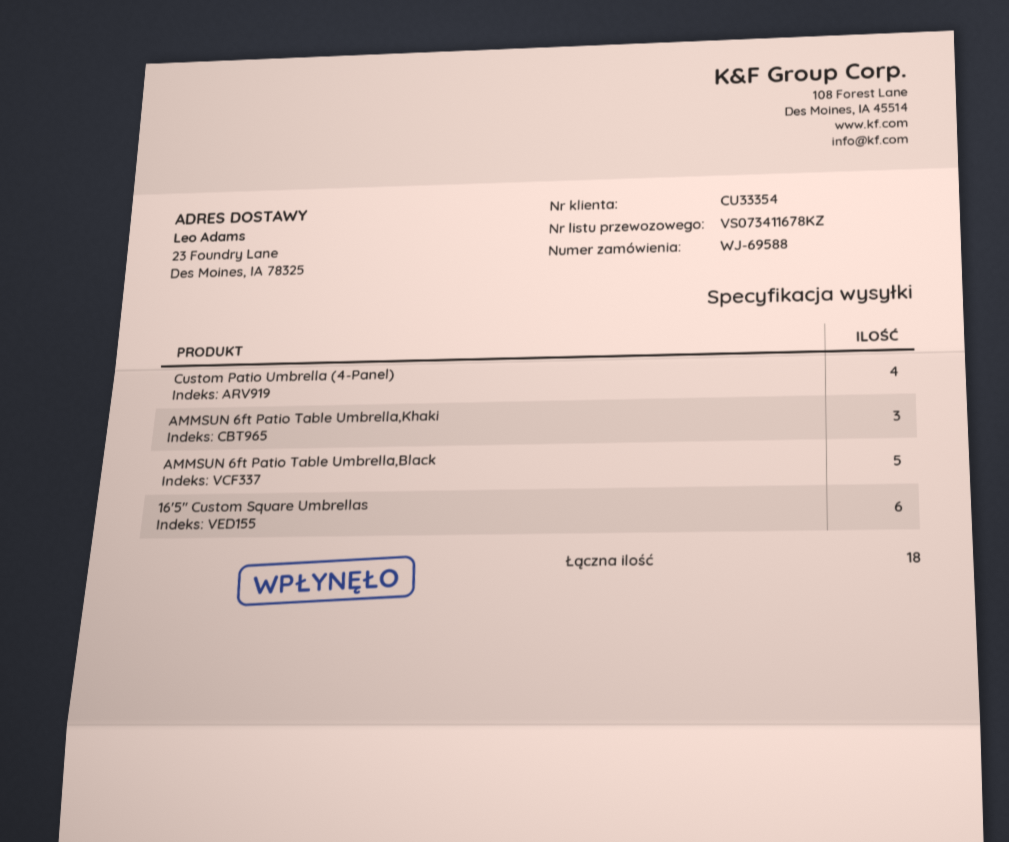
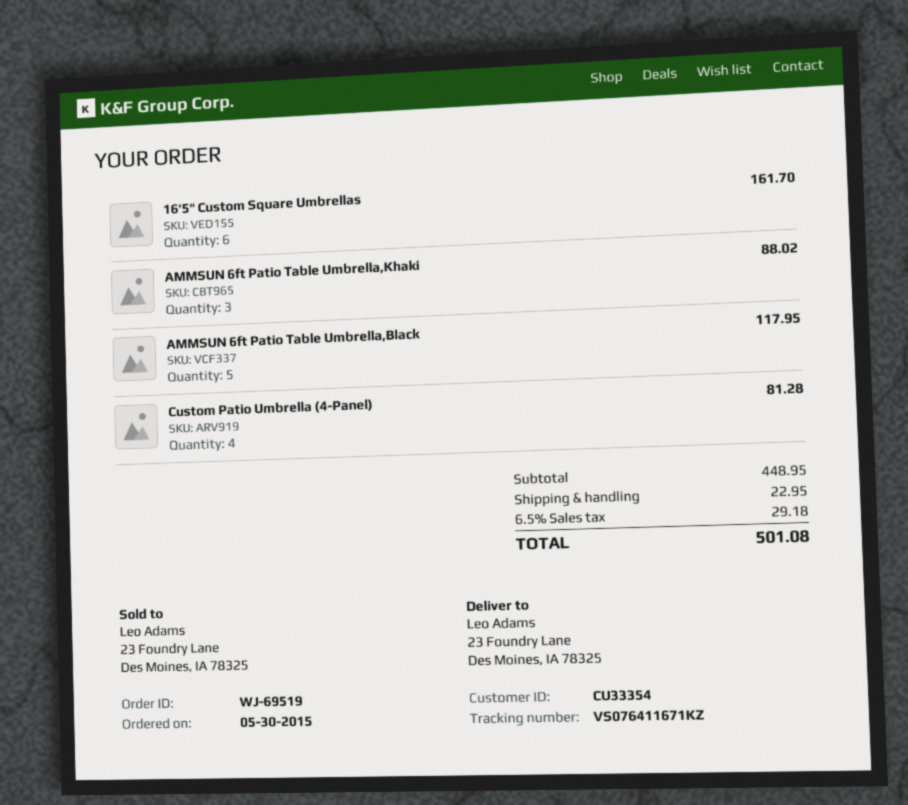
order number: WJ-69588 -> WJ-69519
tracking number: VS073411678KZ -> VS076411671KZ

